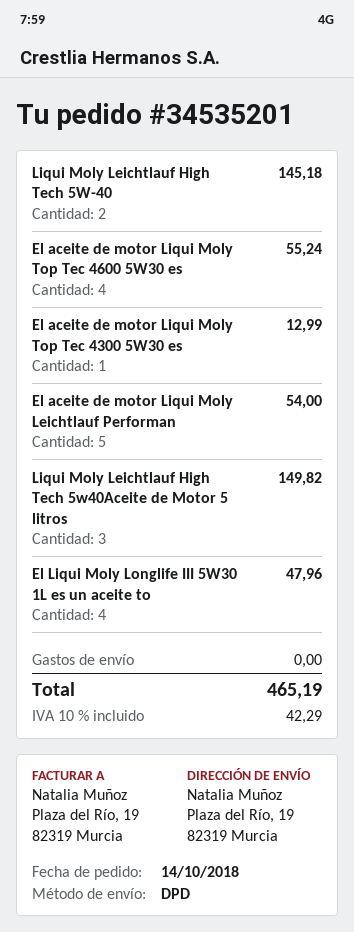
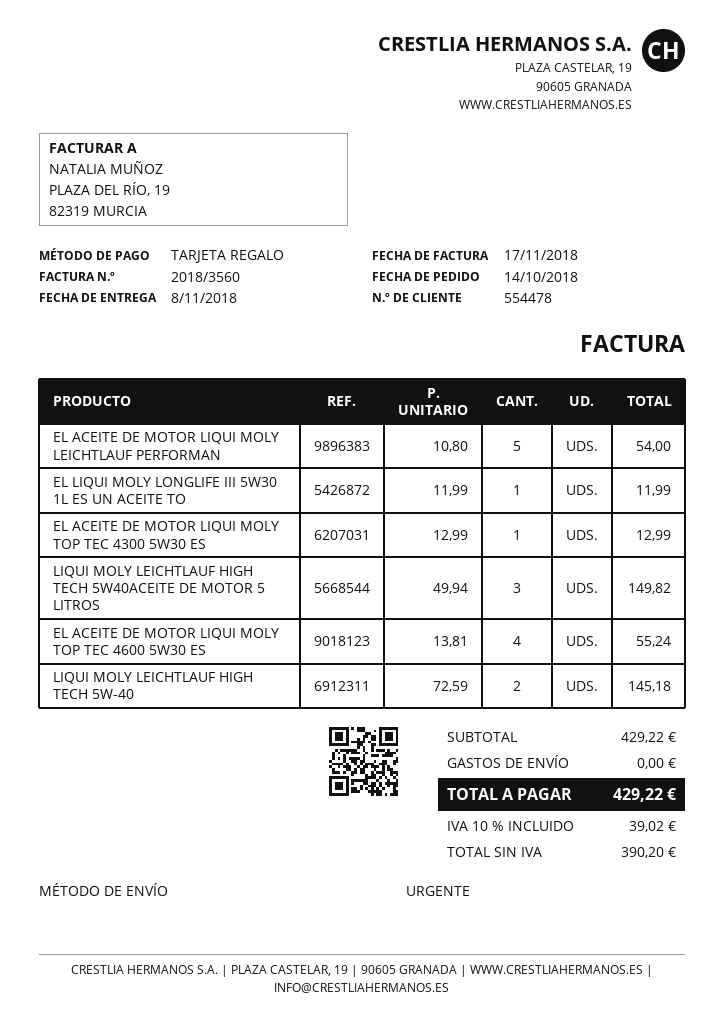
shipping method: DPD -> express
El Liqui Moly Longlife III 5W30 1L es un aceite to: 4 for 47.96 -> 1 for 11.99
tax: 10% = 42.29 -> 10% = 39.02
total: 465.19 -> 429.22

